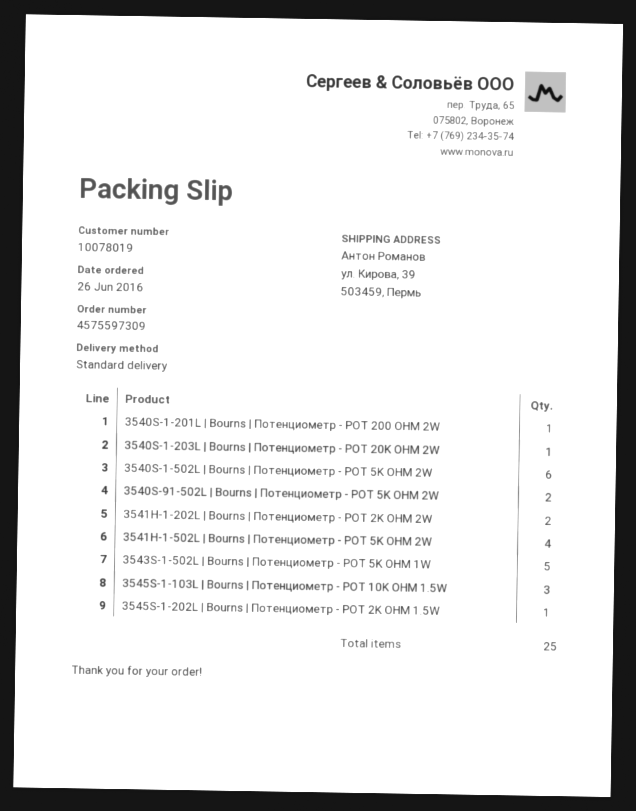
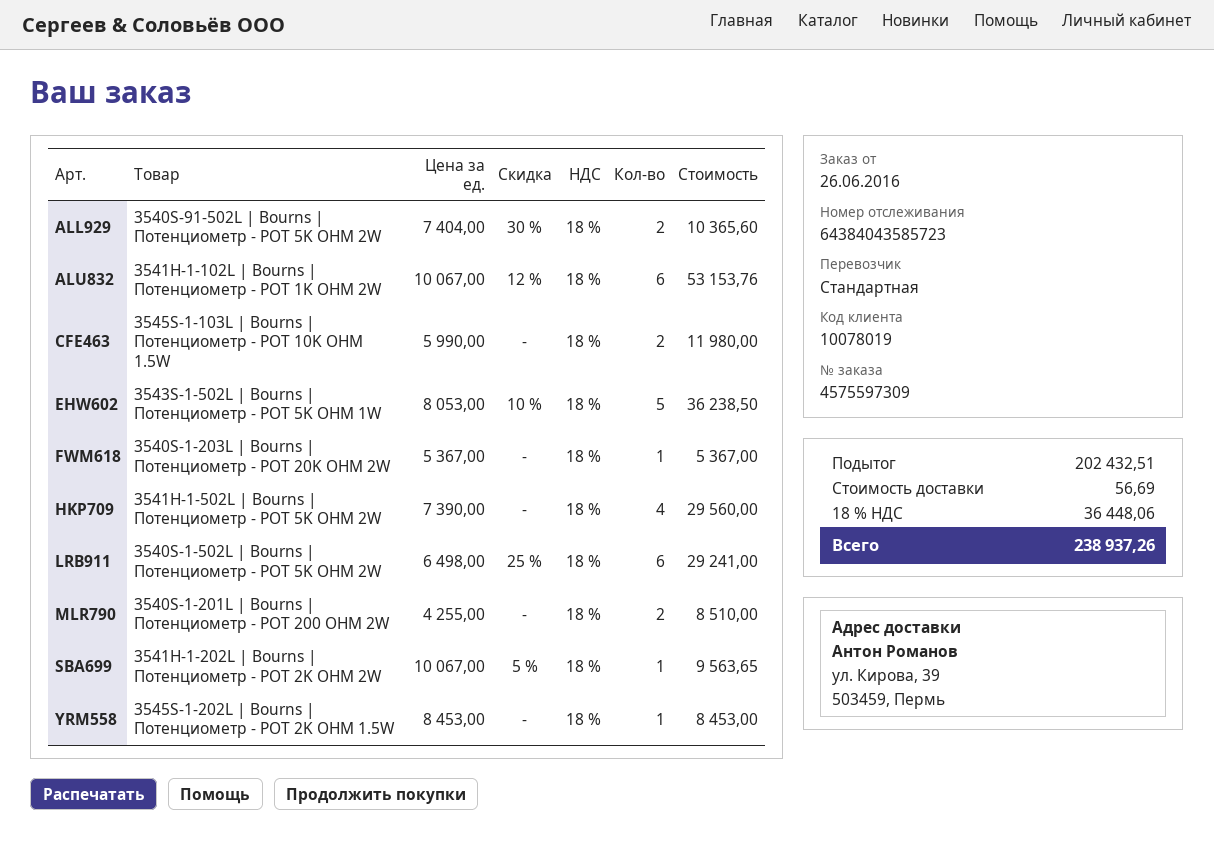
3540S-1-201L | Bourns | Потенциометр - POT 200 OHM 2W: 1 -> 2
3541H-1-202L | Bourns | Потенциометр - POT 2K OHM 2W: 2 -> 1
3545S-1-103L | Bourns | Потенциометр - POT 10K OHM 1.5W: 3 -> 2
3541H-1-102L | Bourns | Потенциометр - POT 1K OHM 2W: none -> 6

